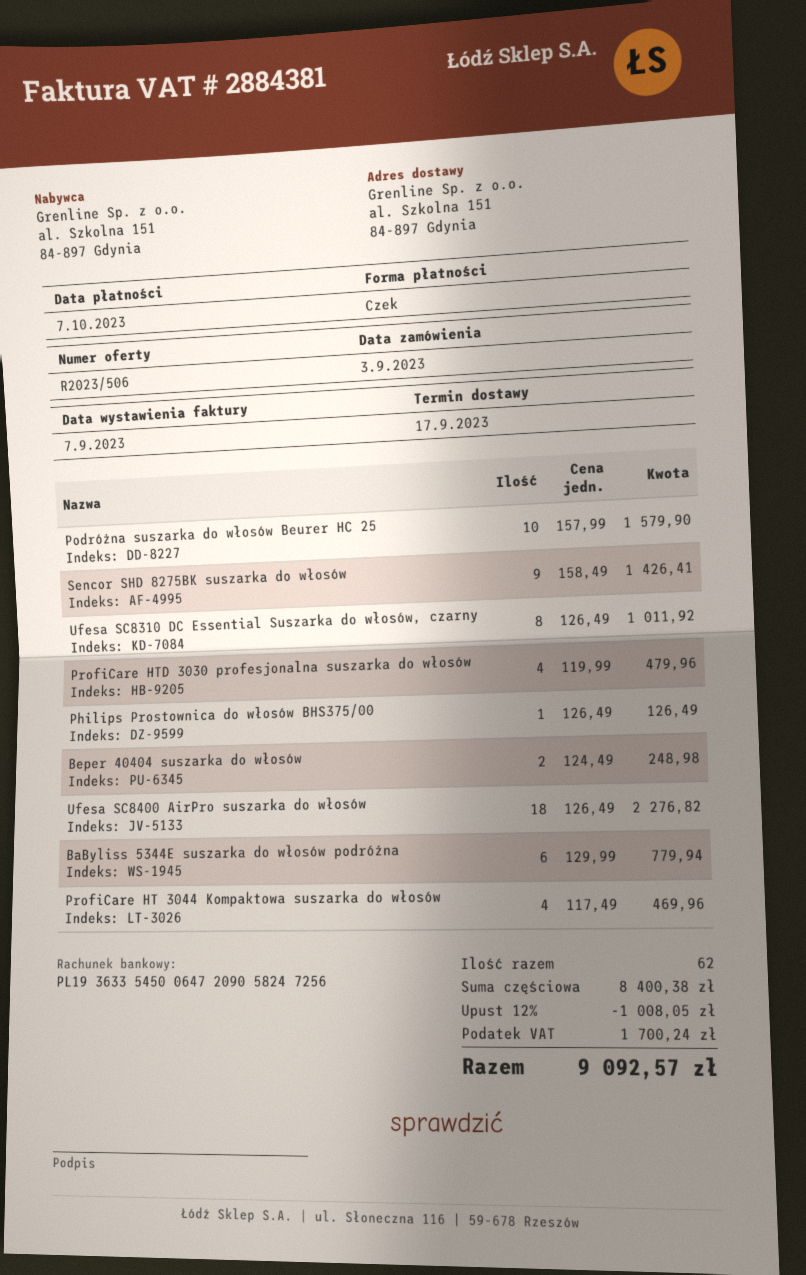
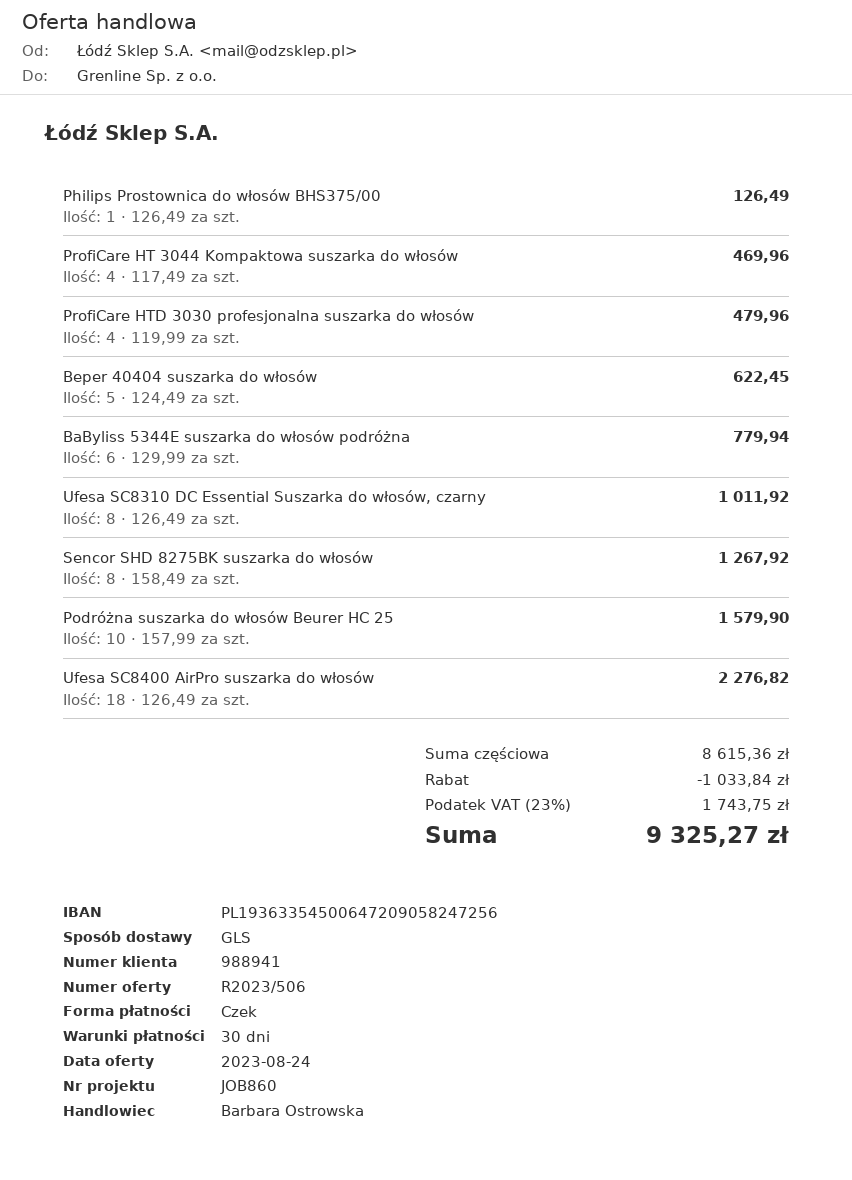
Sencor SHD 8275BK suszarka do włosów: 9 x 158.49 = 1426.41 -> 8 x 158.49 = 1267.92
Beper 40404 suszarka do włosów: 2 x 124.49 = 248.98 -> 5 x 124.49 = 622.45
subtotal: 8400.38 -> 8615.36
discount: 1008.05 -> 1033.84
tax: 1700.24 -> 1743.75
total: 9092.57 -> 9325.27

